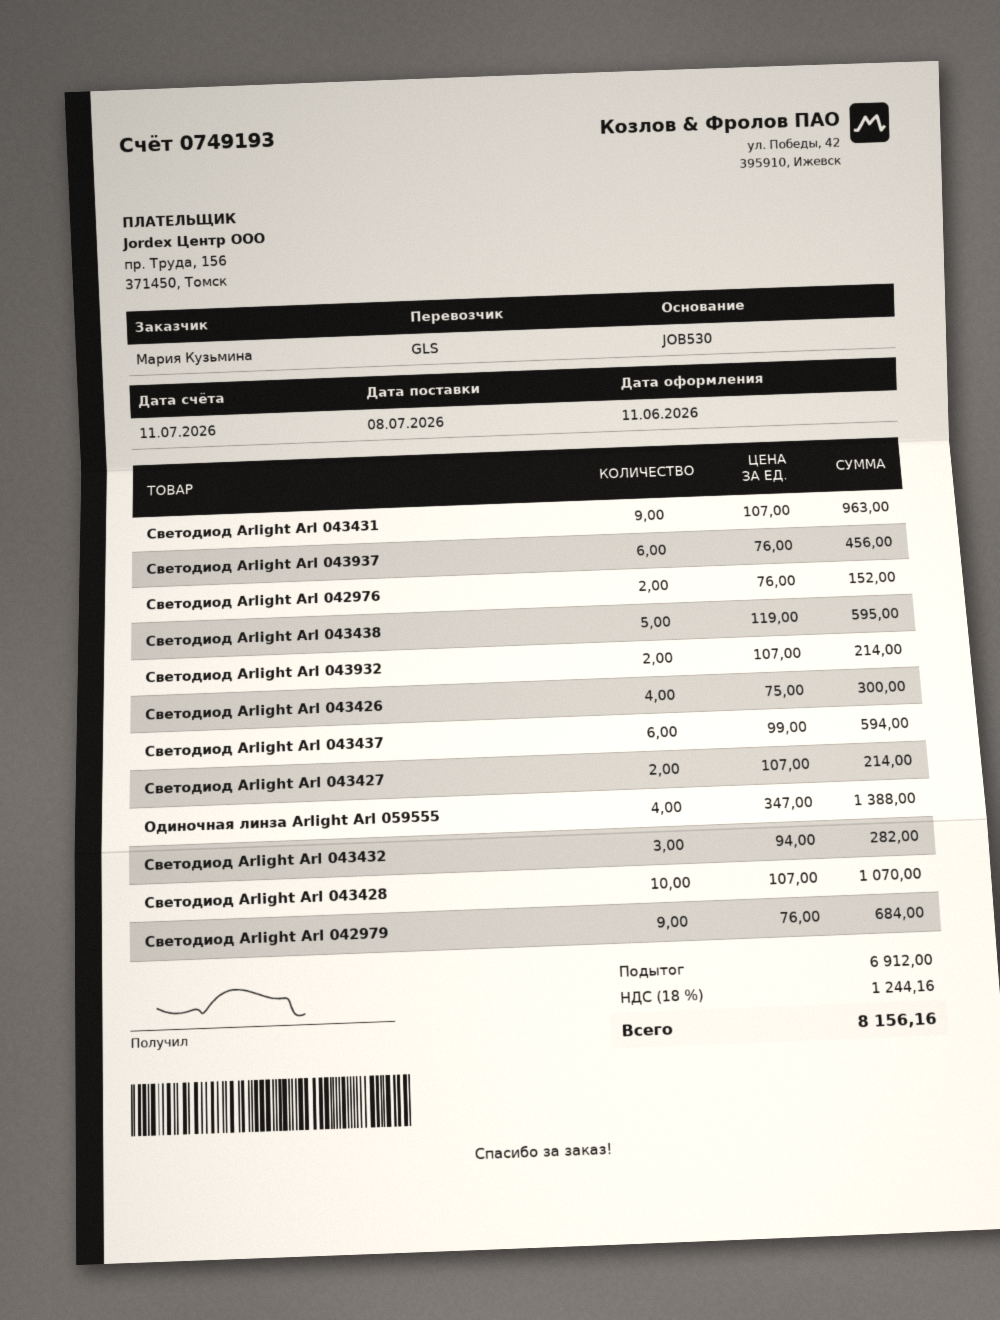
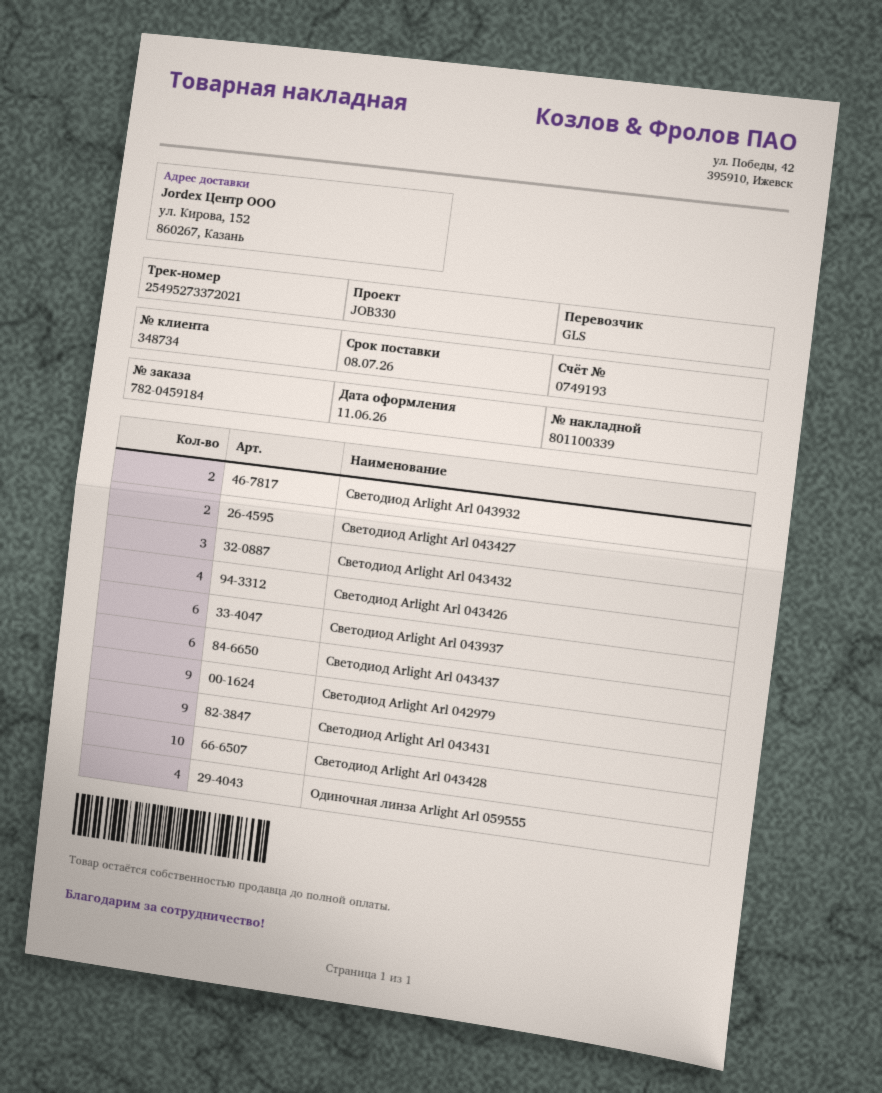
reference: JOB530 -> JOB330
Светодиод Arlight Arl 042976: 2 -> none
Светодиод Arlight Arl 043438: 5 -> none

